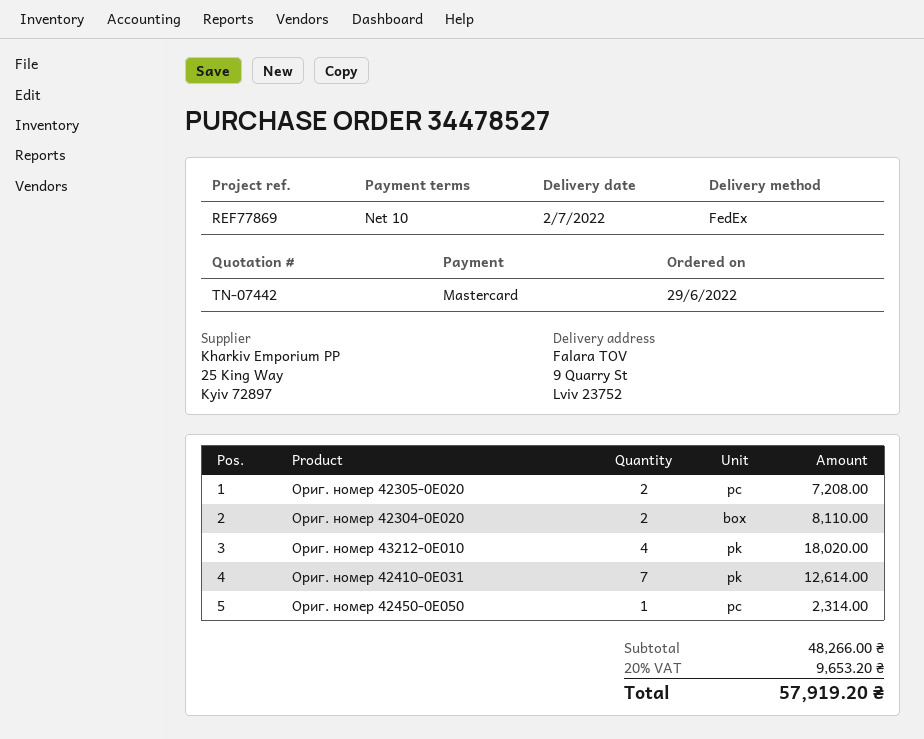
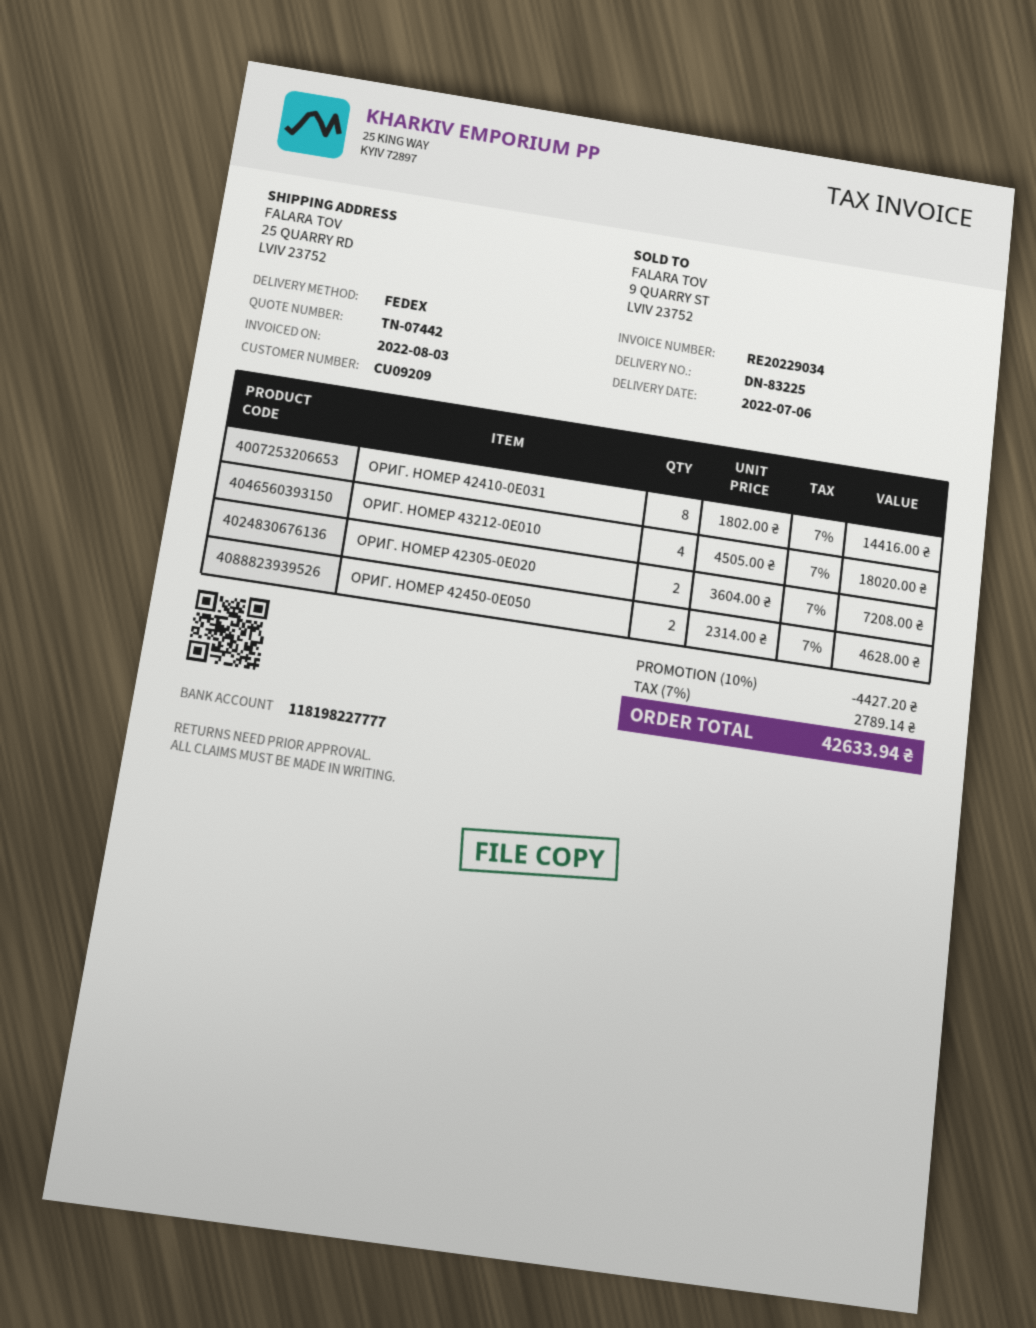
delivery date: 2022-07-02 -> 2022-07-06
ship to: 9 Quarry St, Lviv 23752 -> 25 QUARRY RD, LVIV 23752
Ориг. номер 42304-0E020: 2 for 8110.00 -> none
Ориг. номер 42410-0E031: 7 for 12614.00 -> 8 for 14416.00
Ориг. номер 42450-0E050: 1 for 2314.00 -> 2 for 4628.00
discount: none -> 10% = 4427.20
tax: 20% = 9653.20 -> 7% = 2789.14
total: 57919.20 -> 42633.94

